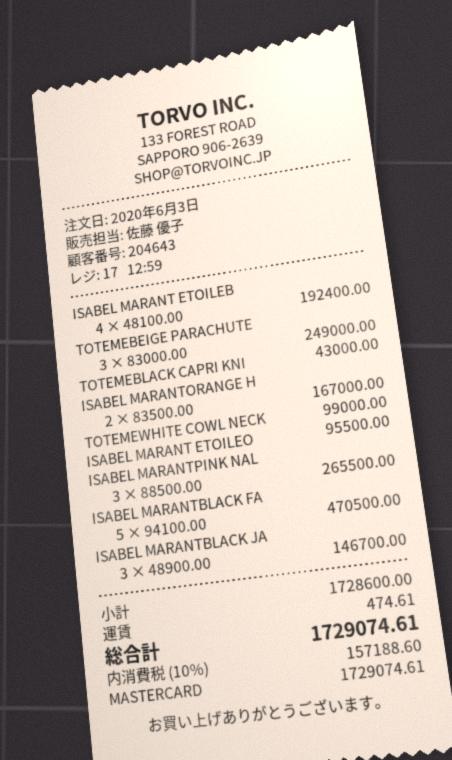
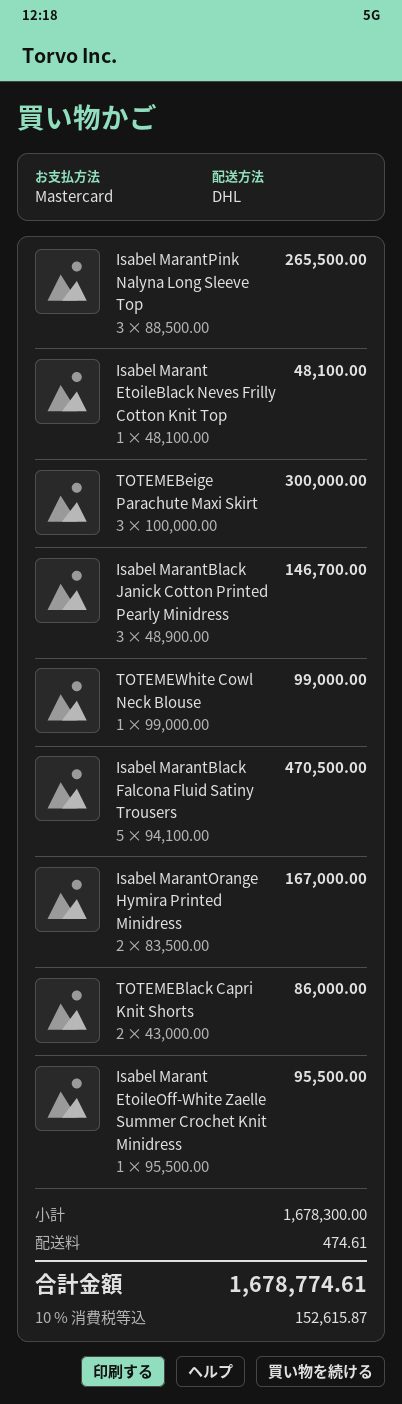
ISABEL MARANT ETOILEB: 4 x 48100.00 = 192400.00 -> 1 x 48100.00 = 48100.00
TOTEMEBEIGE PARACHUTE: 3 x 83000.00 = 249000.00 -> 3 x 100000.00 = 300000.00
TOTEMEBLACK CAPRI KNI: 1 x 43000.00 = 43000.00 -> 2 x 43000.00 = 86000.00
subtotal: 1728600.00 -> 1678300.00
tax: 10% = 157188.60 -> 10% = 152615.87
total: 1729074.61 -> 1678774.61

